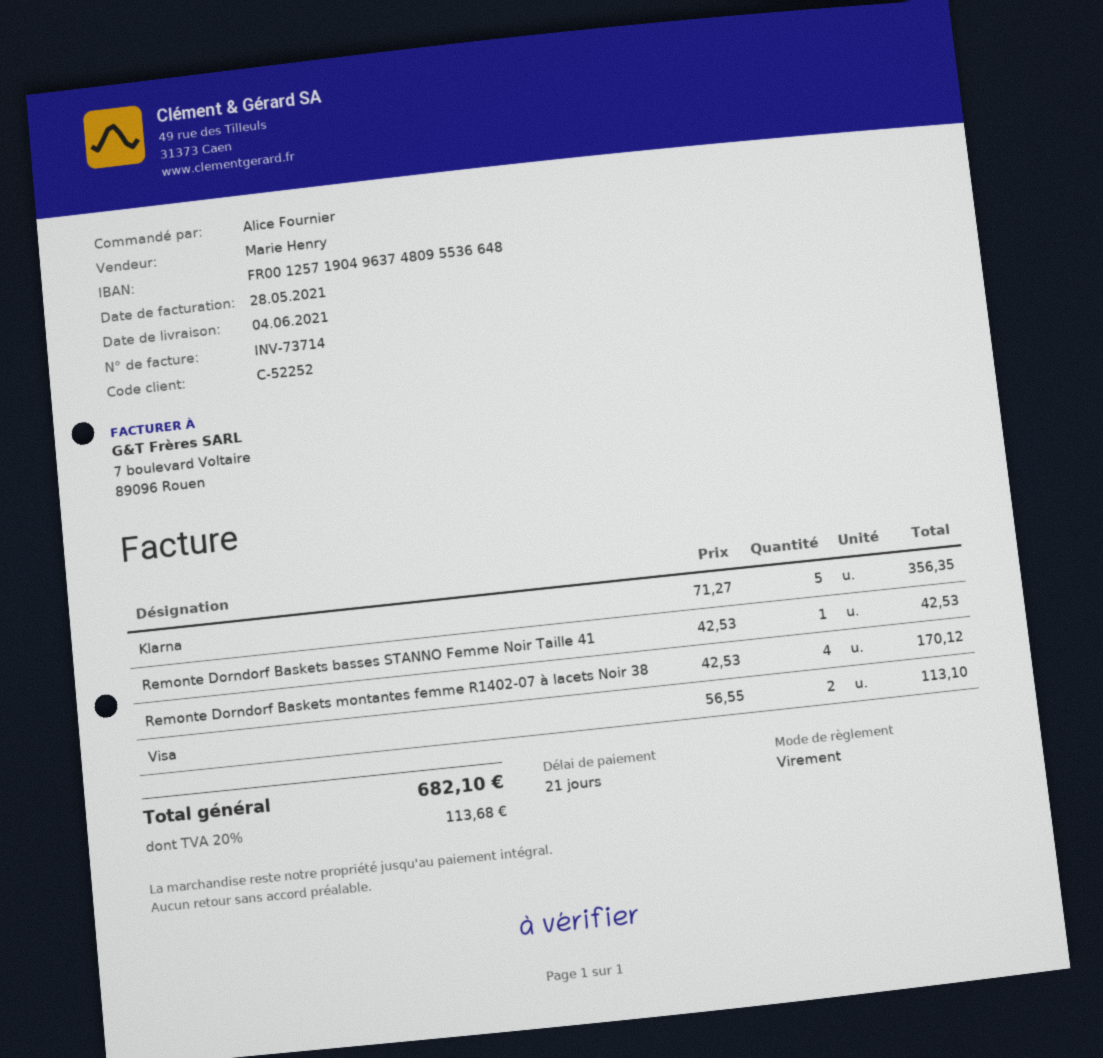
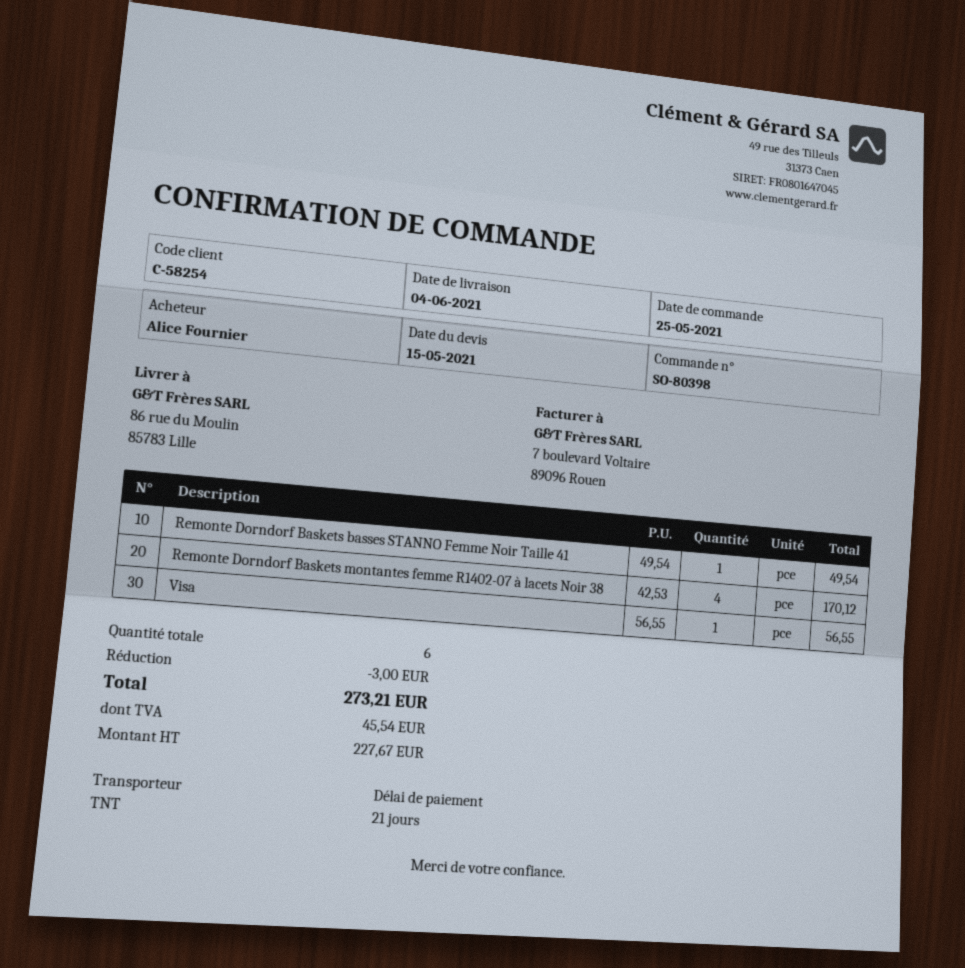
customer number: C-52252 -> C-58254
Klarna: 5 x 71.27 = 356.35 -> none
Remonte Dorndorf Baskets basses STANNO Femme Noir Taille 41: 1 x 42.53 = 42.53 -> 1 x 49.54 = 49.54
Visa: 2 x 56.55 = 113.10 -> 1 x 56.55 = 56.55
discount: none -> 3.00
tax: 113.68 -> 45.54
total: 682.10 -> 273.21

